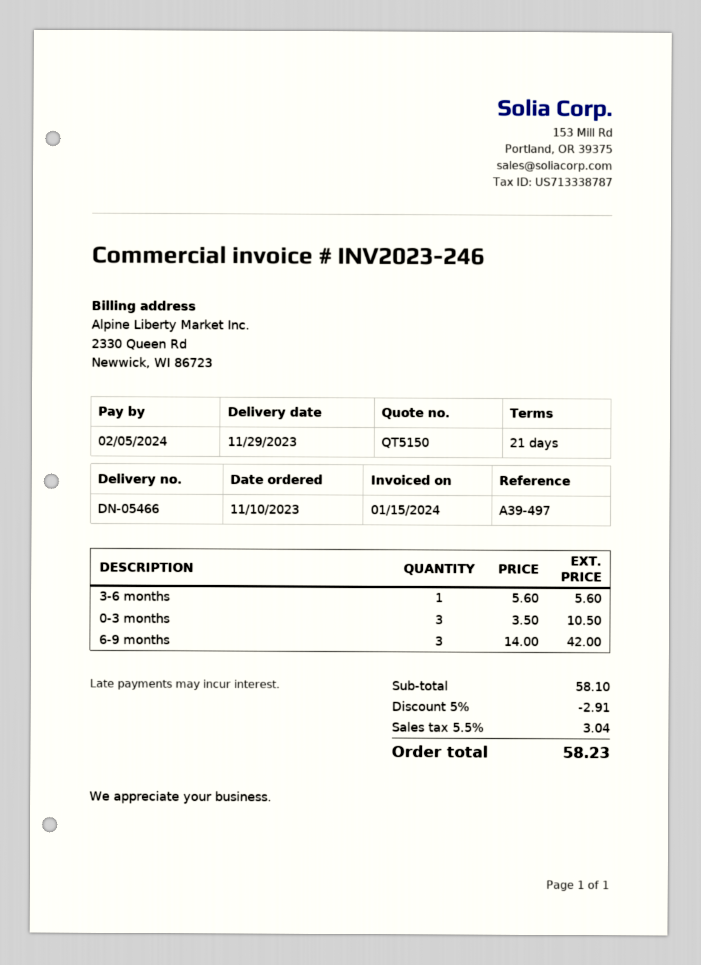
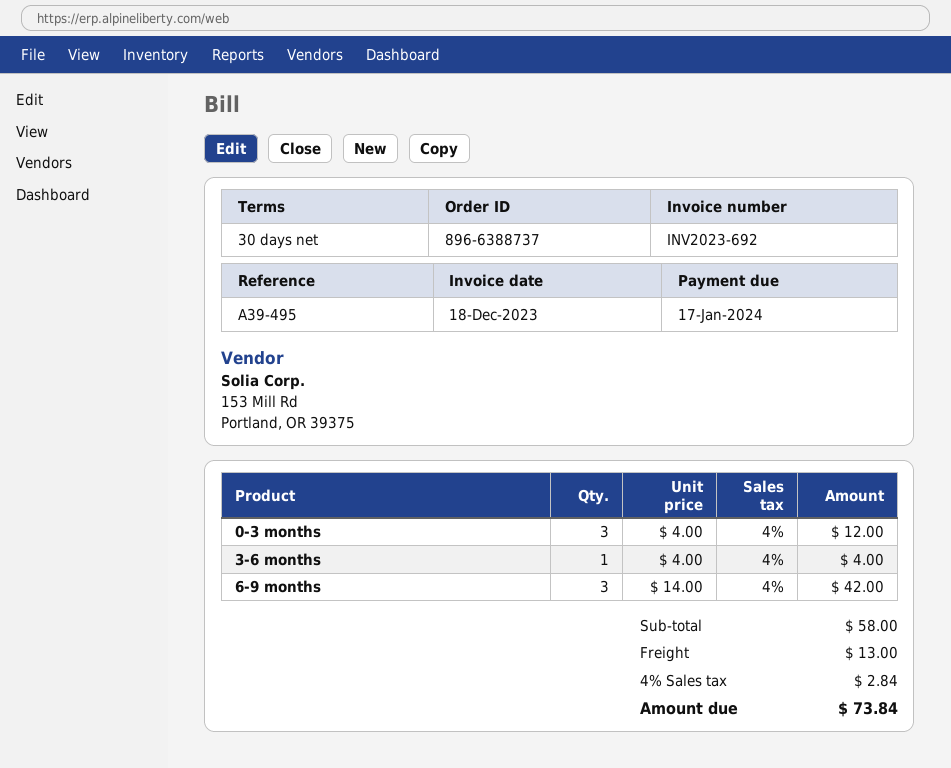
invoice number: INV2023-246 -> INV2023-692
invoice date: 2024-01-15 -> 2023-12-18
payment terms: 21 days -> 30 days
due date: 2024-02-05 -> 2024-01-17
reference: A39-497 -> A39-495
3-6 months: 1 x 5.60 = 5.60 -> 1 x 4.00 = 4.00
0-3 months: 3 x 3.50 = 10.50 -> 3 x 4.00 = 12.00
subtotal: 58.10 -> 58.00
discount: 5% = 2.91 -> none
shipping: none -> 13.00
tax: 5.5% = 3.04 -> 4% = 2.84
total: 58.23 -> 73.84

